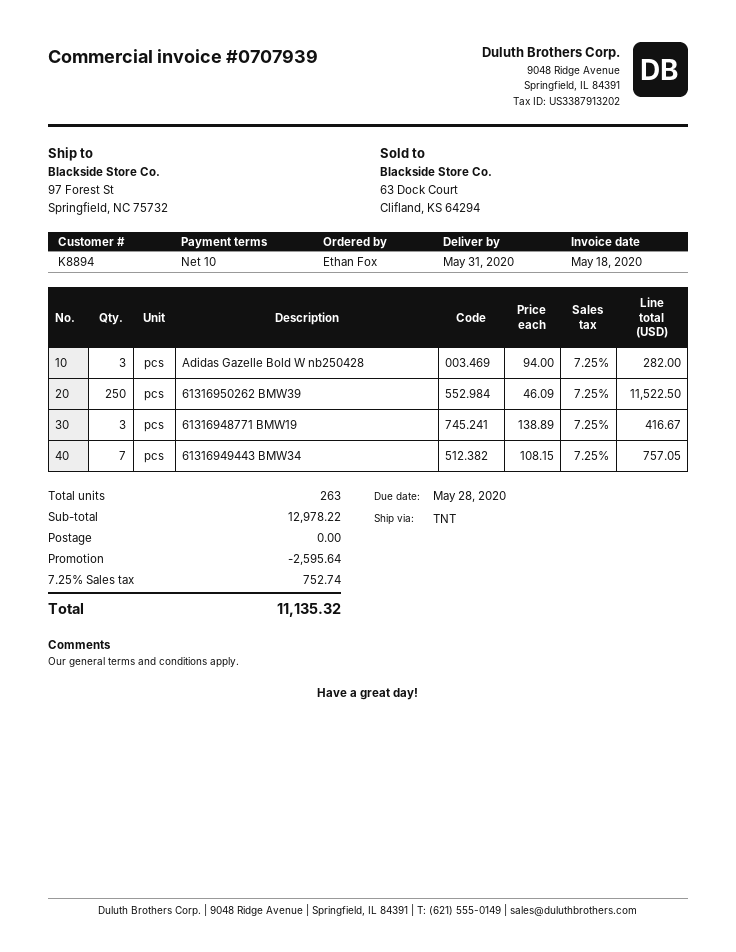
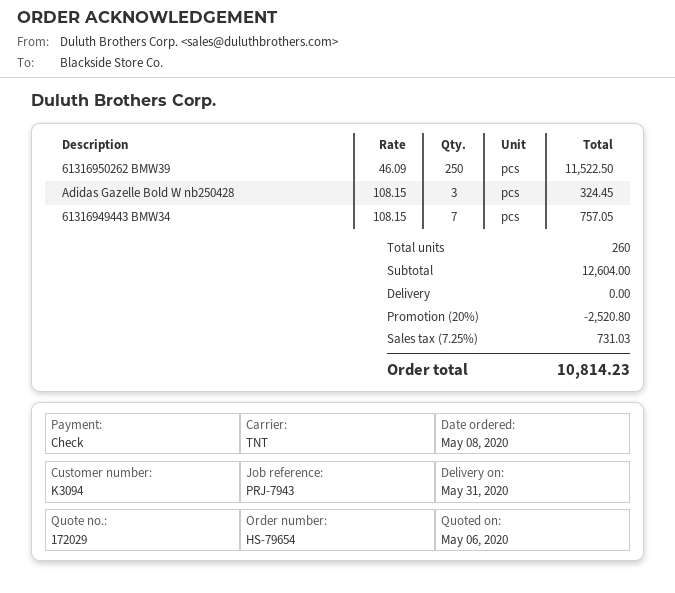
customer number: K8894 -> K3094
Adidas Gazelle Bold W nb250428: 3 x 94.00 = 282.00 -> 3 x 108.15 = 324.45
61316948771 BMW19: 3 x 138.89 = 416.67 -> none
total quantity: 263 -> 260
subtotal: 12978.22 -> 12604.00
discount: 2595.64 -> 2520.80
tax: 7.25% = 752.74 -> 7.25% = 731.03
total: 11135.32 -> 10814.23

